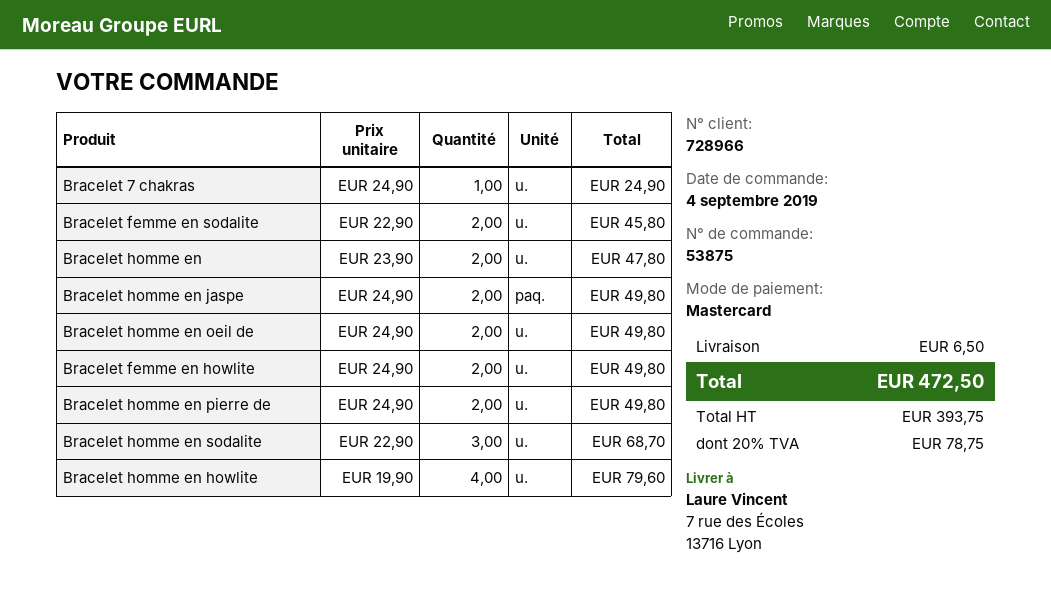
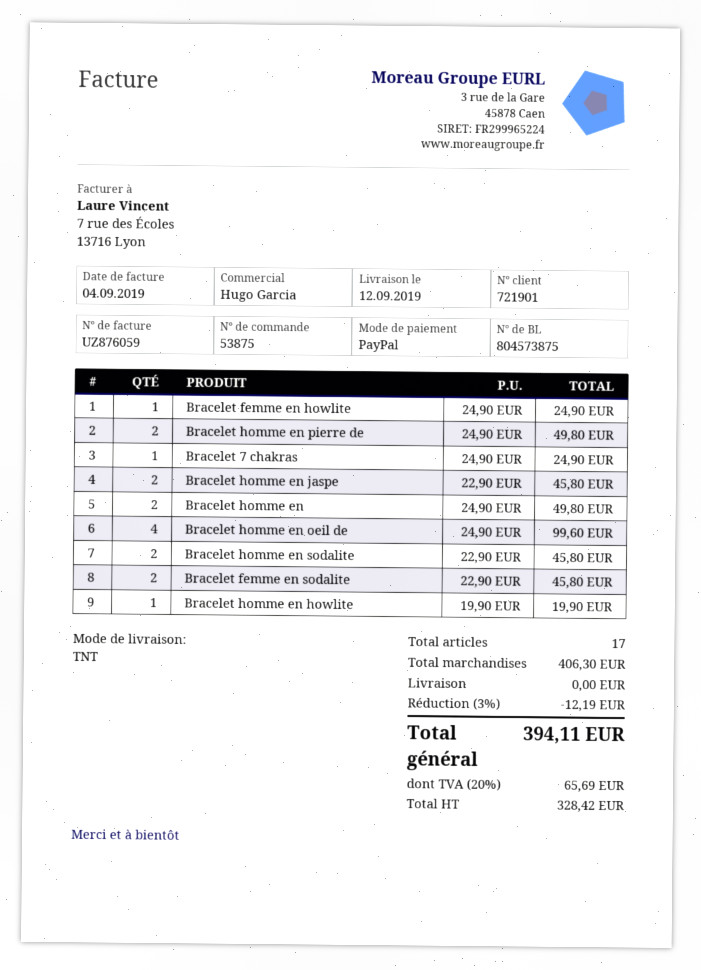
customer number: 728966 -> 721901
payment method: Mastercard -> PayPal
Bracelet homme en: 2 x 23.90 = 47.80 -> 2 x 24.90 = 49.80
Bracelet homme en jaspe: 2 x 24.90 = 49.80 -> 2 x 22.90 = 45.80
Bracelet homme en oeil de: 2 x 24.90 = 49.80 -> 4 x 24.90 = 99.60
Bracelet femme en howlite: 2 x 24.90 = 49.80 -> 1 x 24.90 = 24.90
Bracelet homme en sodalite: 3 x 22.90 = 68.70 -> 2 x 22.90 = 45.80
Bracelet homme en howlite: 4 x 19.90 = 79.60 -> 1 x 19.90 = 19.90
discount: none -> 3% = 12.19
shipping: 6.50 -> 0.00
net: 393.75 -> 328.42
tax: 20% = 78.75 -> 20% = 65.69
total: 472.50 -> 394.11

